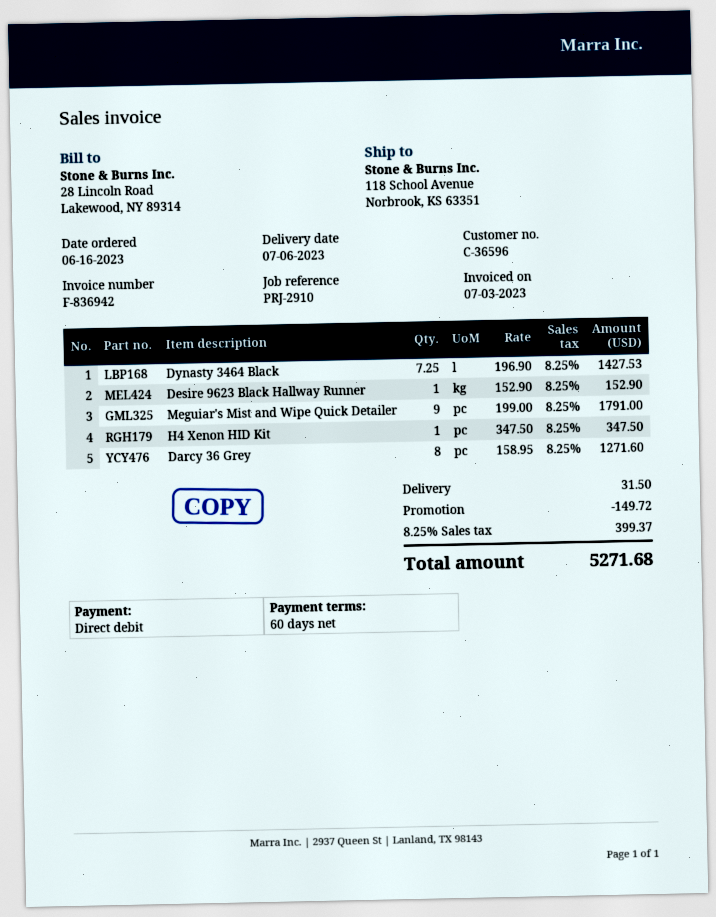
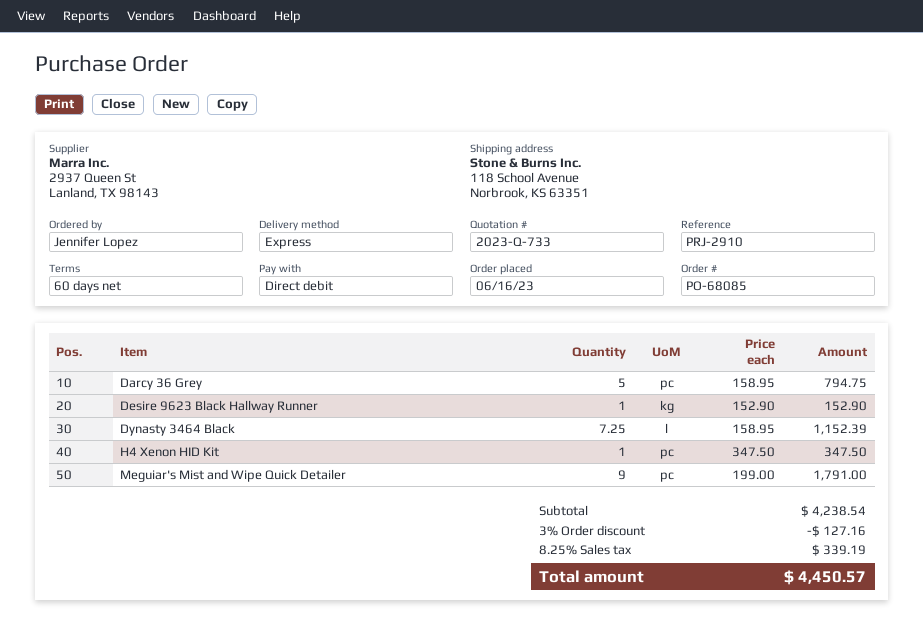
Dynasty 3464 Black: 7.25 x 196.90 = 1427.53 -> 7.25 x 158.95 = 1152.39
Darcy 36 Grey: 8 x 158.95 = 1271.60 -> 5 x 158.95 = 794.75
discount: 149.72 -> 127.16
shipping: 31.50 -> none
tax: 8.25% = 399.37 -> 8.25% = 339.19
total: 5271.68 -> 4450.57

